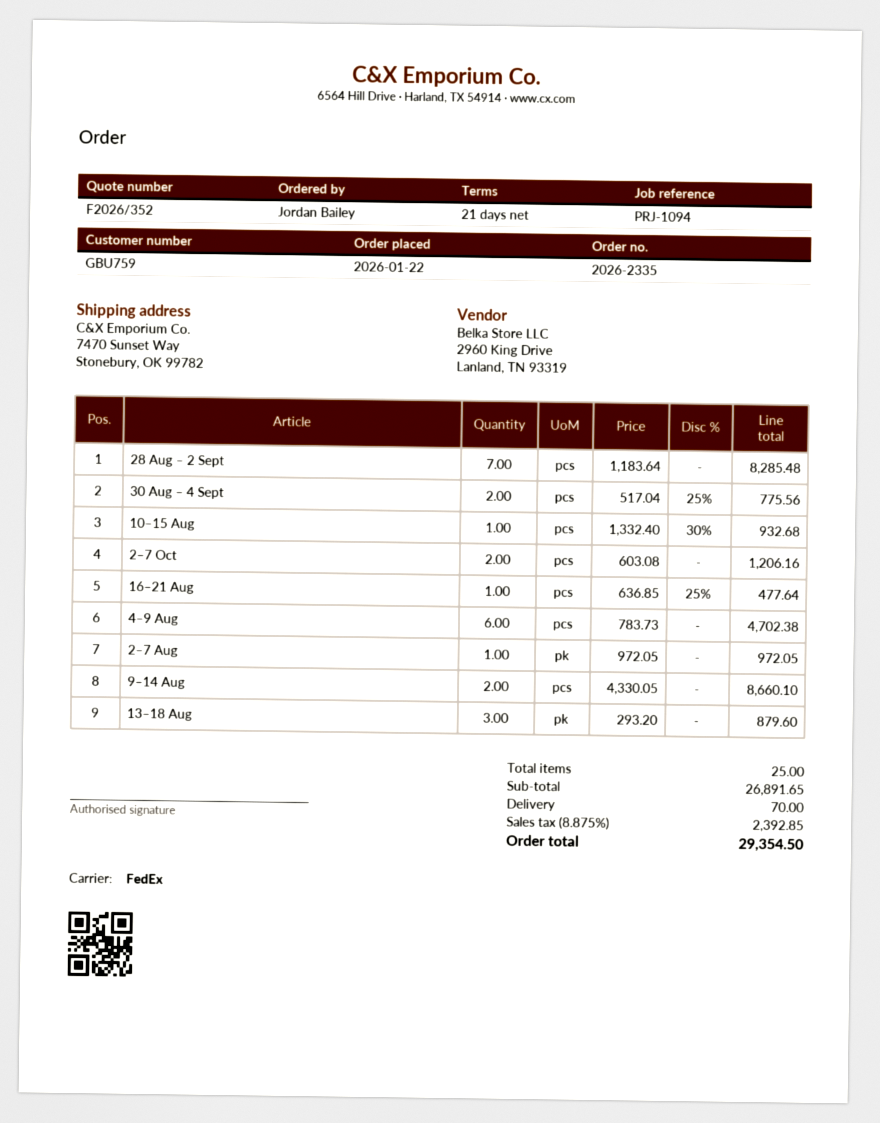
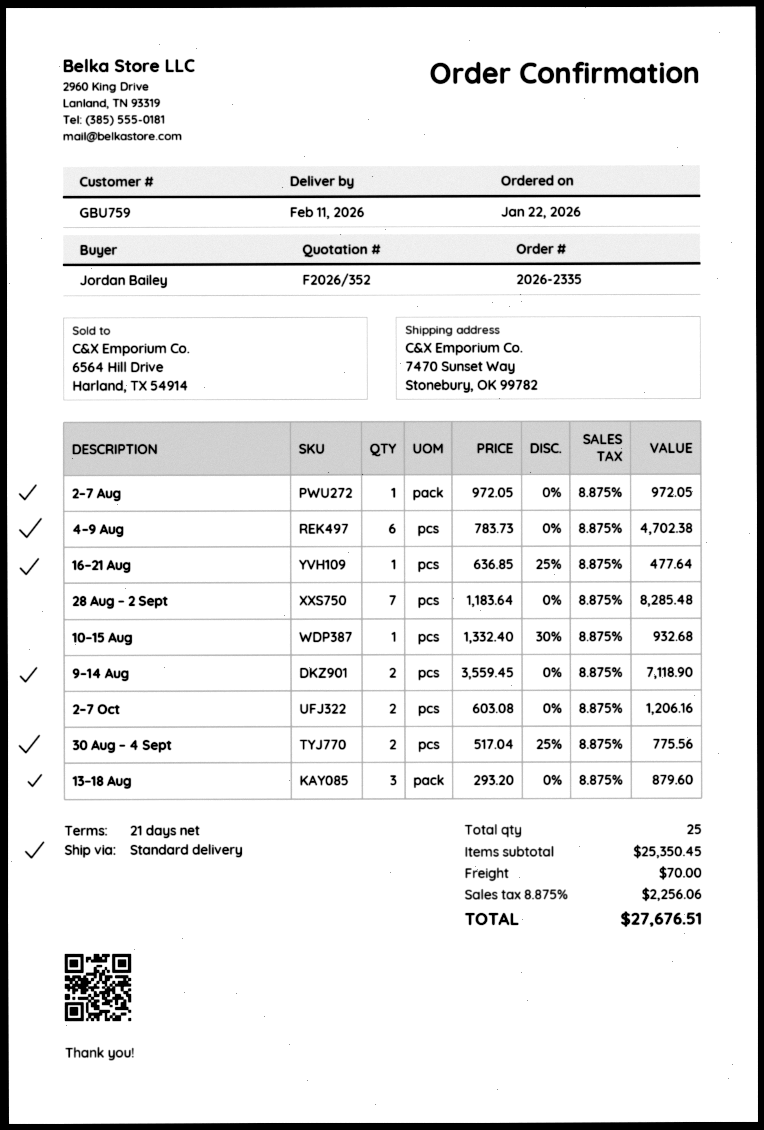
shipping method: FedEx -> standard
9–14 Aug: 2 x 4330.05 = 8660.10 -> 2 x 3559.45 = 7118.90
subtotal: 26891.65 -> 25350.45
tax: 8.875% = 2392.85 -> 8.875% = 2256.06
total: 29354.50 -> 27676.51

